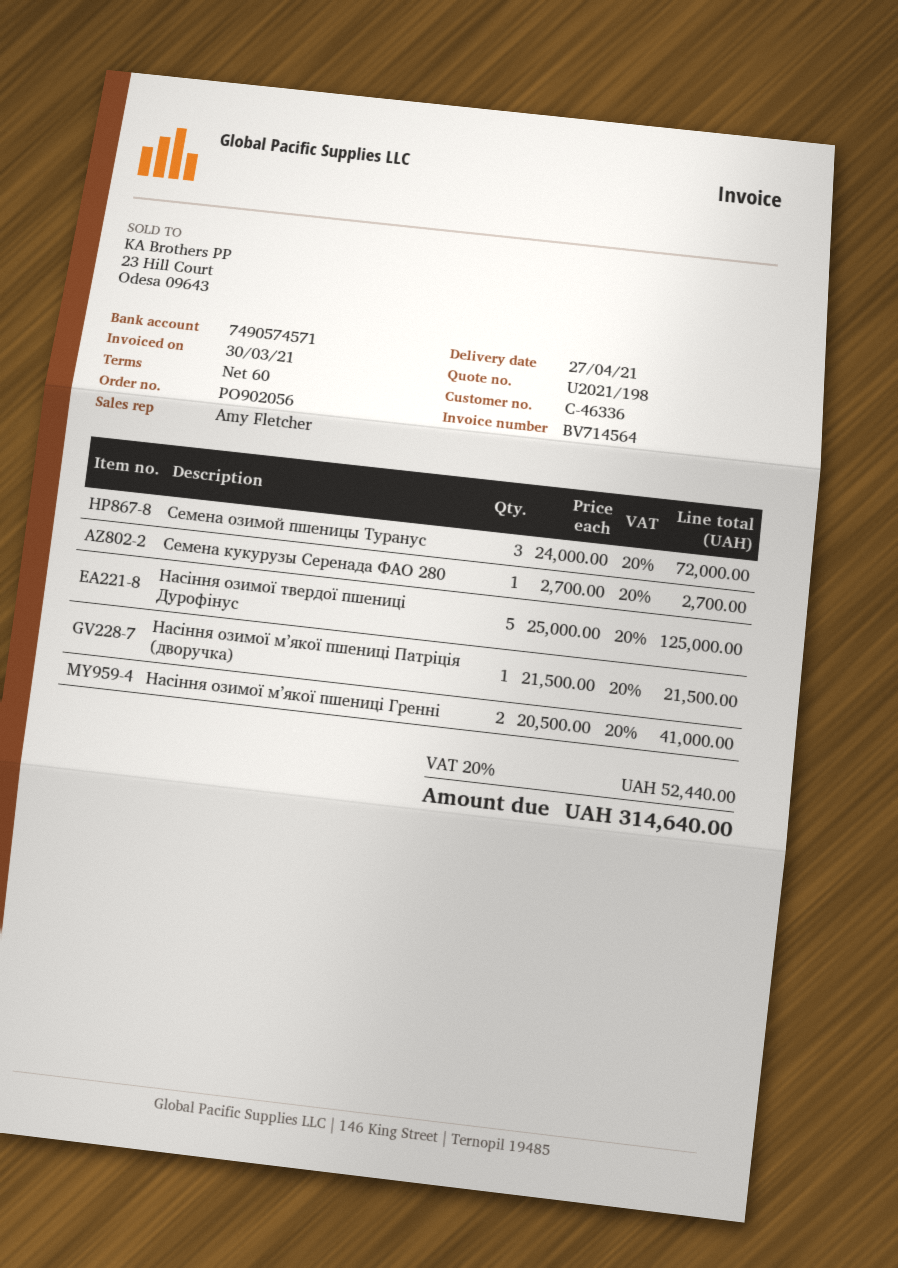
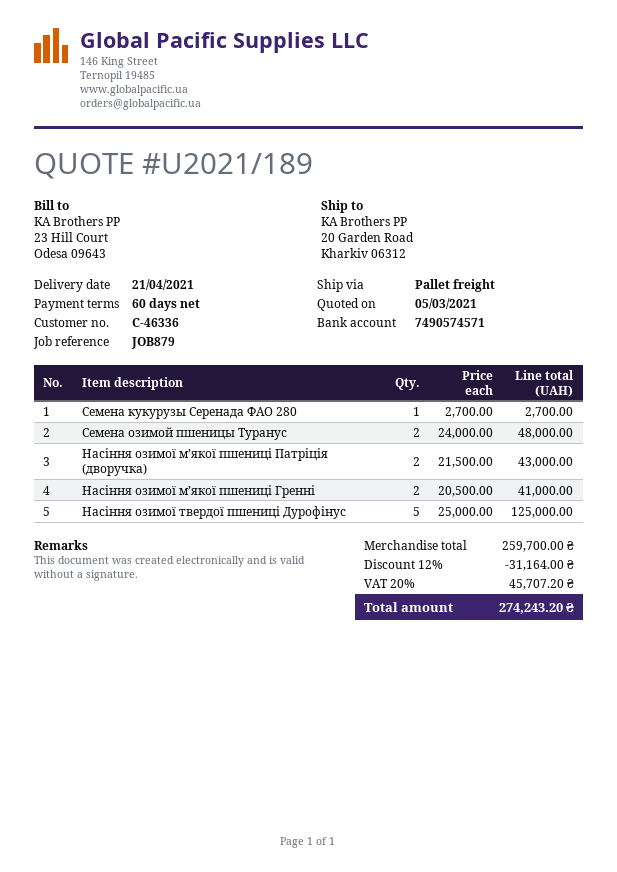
quote number: U2021/198 -> U2021/189
delivery date: 2021-04-27 -> 2021-04-21
Семена озимой пшеницы Туранус: 3 x 24000.00 = 72000.00 -> 2 x 24000.00 = 48000.00
Насіння озимої м’якої пшениці Патріція (дворучка): 1 x 21500.00 = 21500.00 -> 2 x 21500.00 = 43000.00
discount: none -> 12% = 31164.00
tax: 20% = 52440.00 -> 20% = 45707.20
total: 314640.00 -> 274243.20

